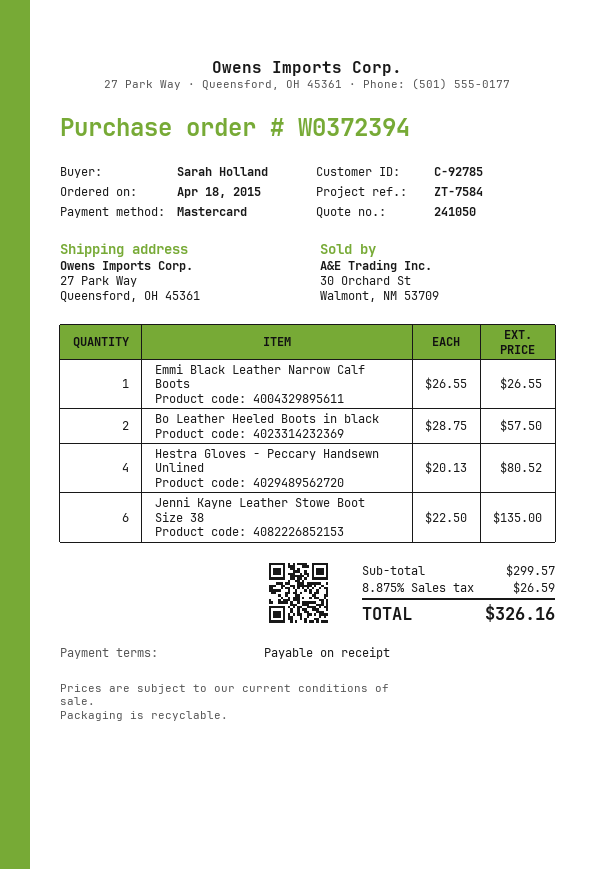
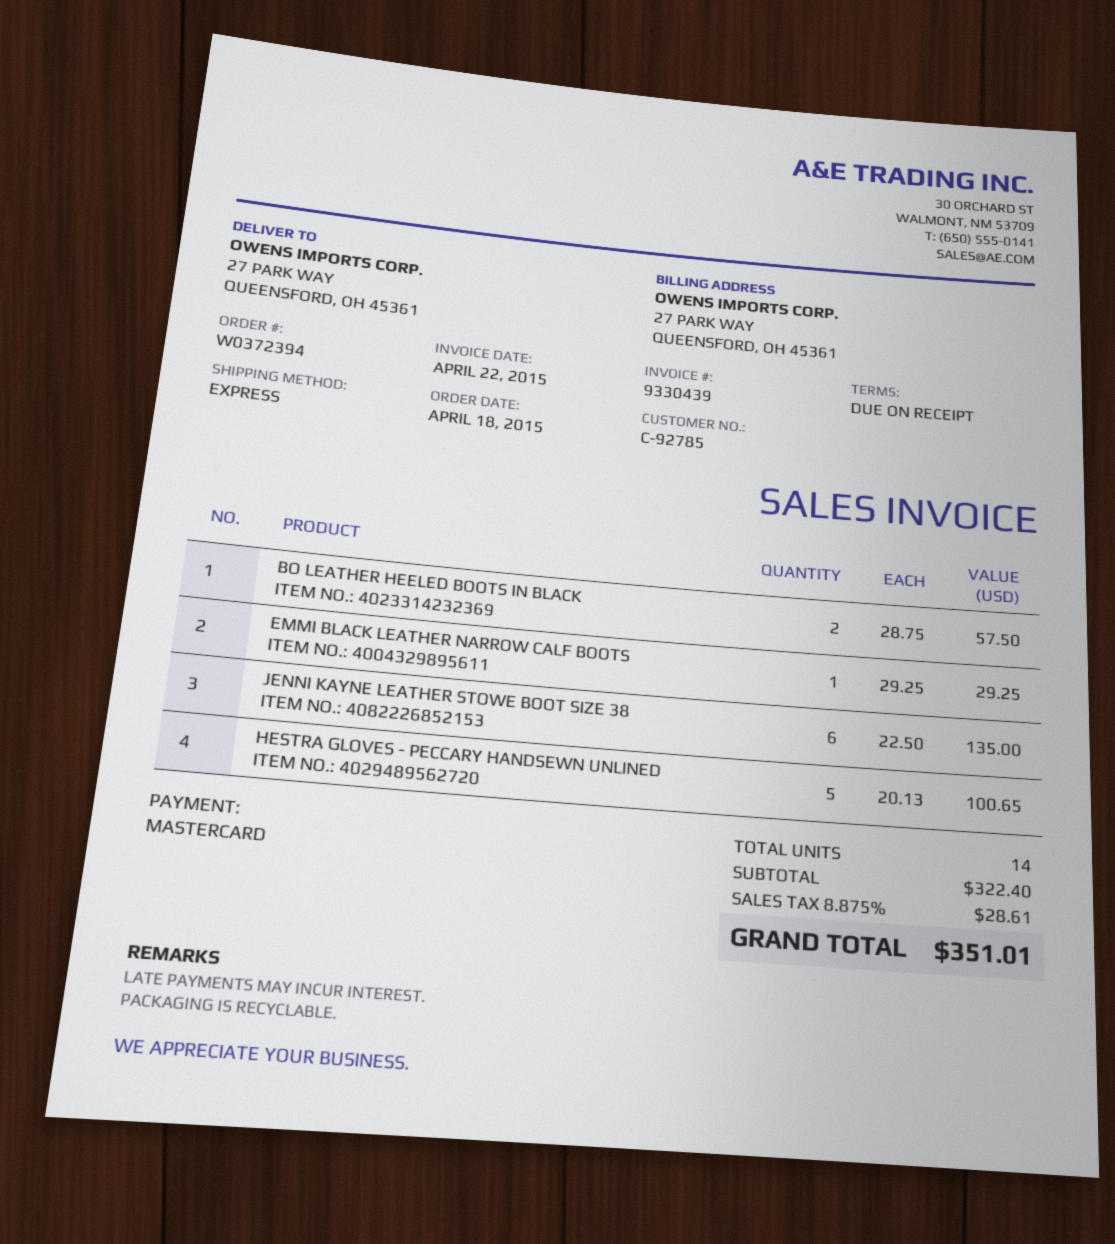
Emmi Black Leather Narrow Calf Boots: 1 x 26.55 = 26.55 -> 1 x 29.25 = 29.25
Hestra Gloves - Peccary Handsewn Unlined: 4 x 20.13 = 80.52 -> 5 x 20.13 = 100.65
subtotal: 299.57 -> 322.40
tax: 8.875% = 26.59 -> 8.875% = 28.61
total: 326.16 -> 351.01

